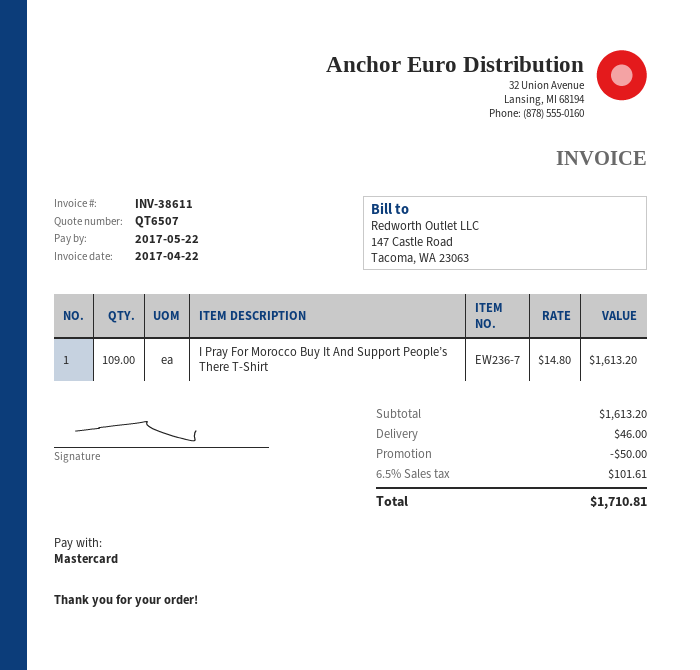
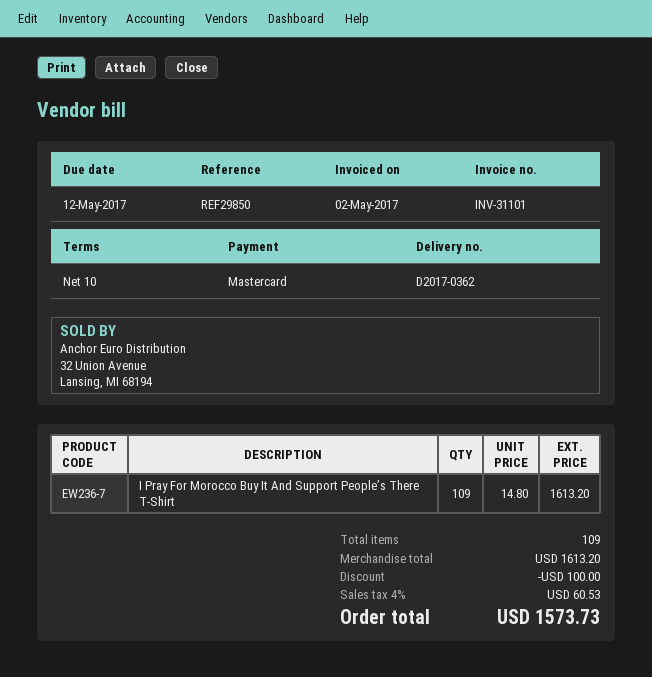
invoice number: INV-38611 -> INV-31101
invoice date: 2017-04-22 -> 2017-05-02
due date: 2017-05-22 -> 2017-05-12
discount: 50.00 -> 100.00
shipping: 46.00 -> none
tax: 6.5% = 101.61 -> 4% = 60.53
total: 1710.81 -> 1573.73

